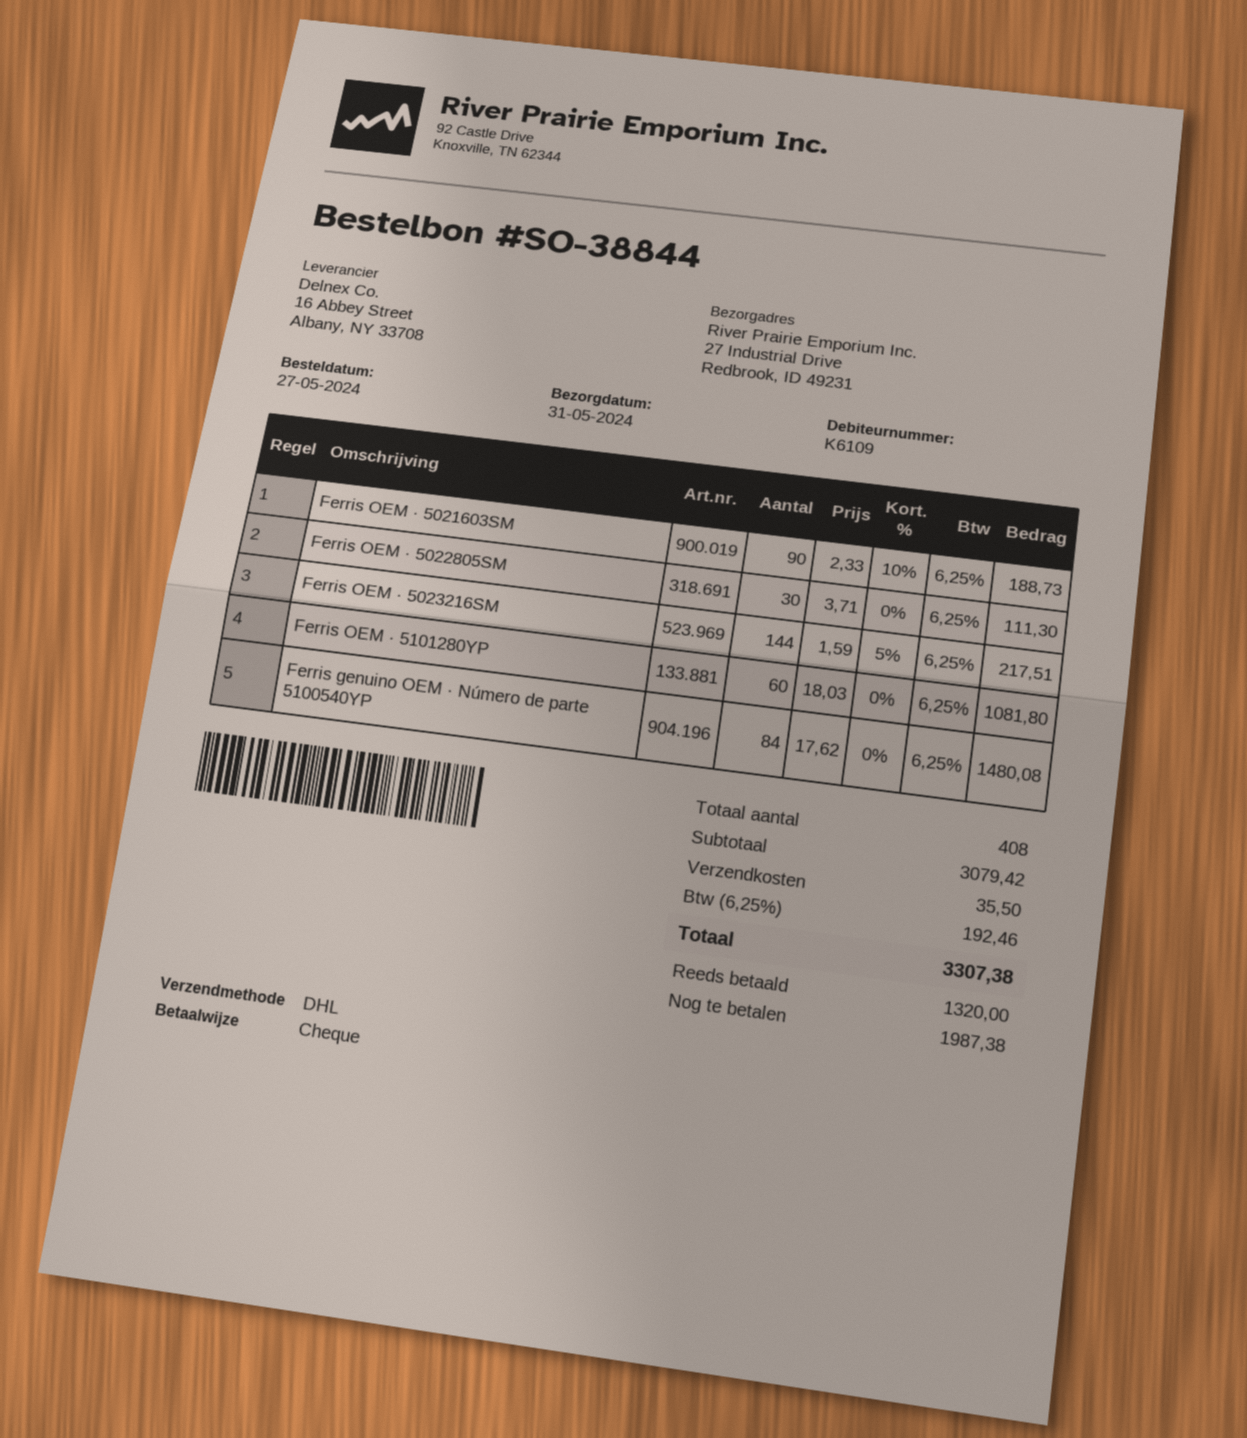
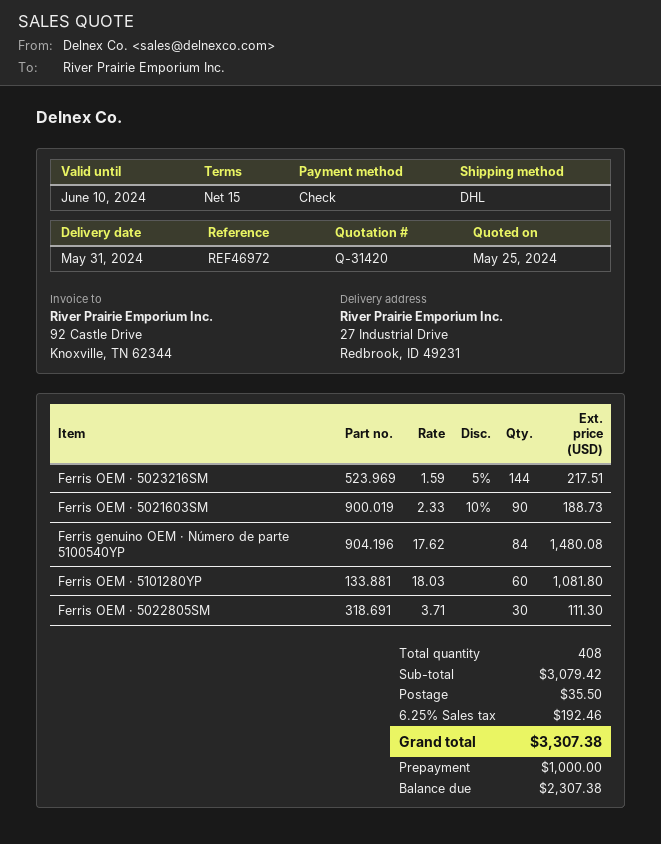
deposit: 1320.00 -> 1000.00
balance: 1987.38 -> 2307.38

